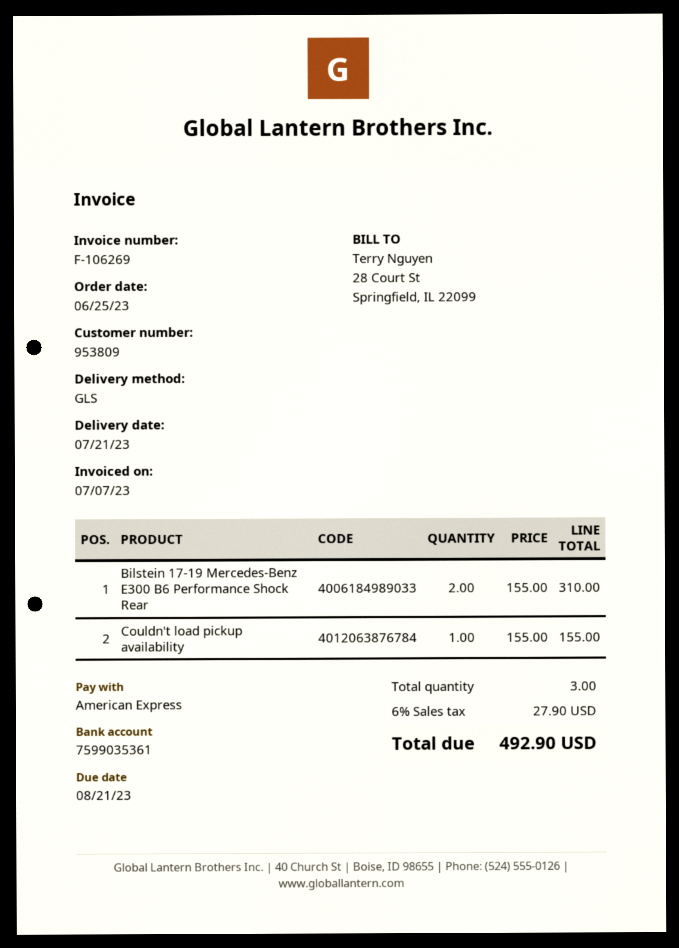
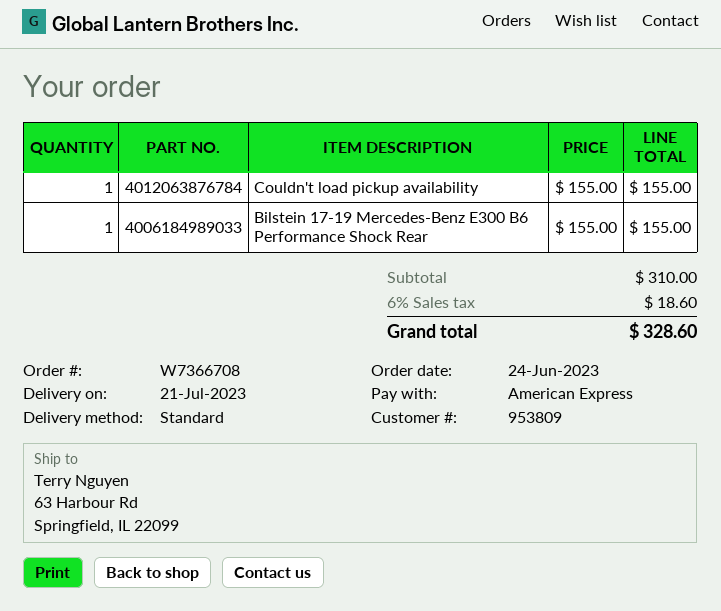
order date: 2023-06-25 -> 2023-06-24
shipping method: GLS -> standard
Bilstein 17-19 Mercedes-Benz E300 B6 Performance Shock Rear: 2 x 155.00 = 310.00 -> 1 x 155.00 = 155.00
tax: 6% = 27.90 -> 6% = 18.60
total: 492.90 -> 328.60

